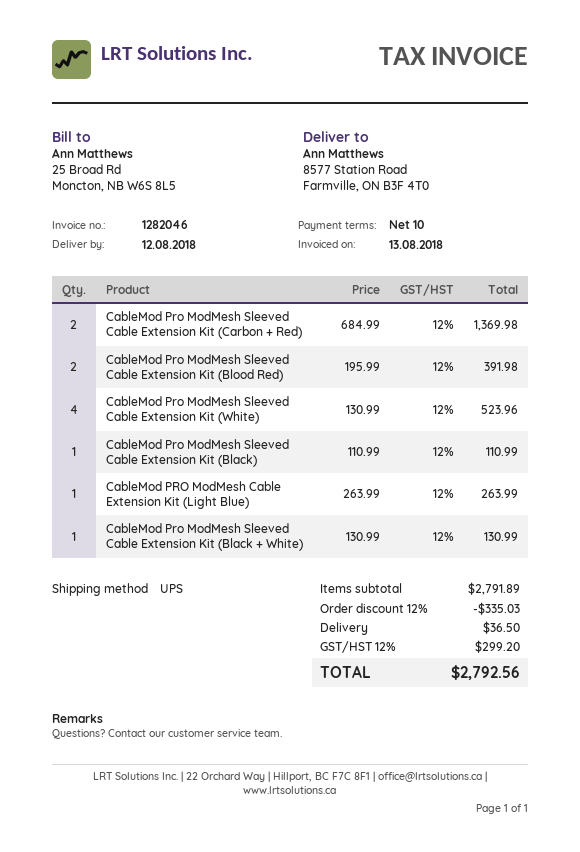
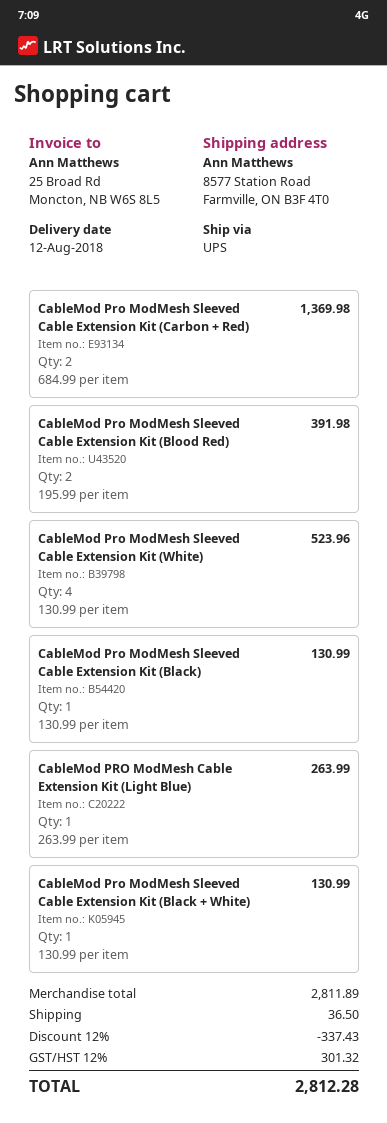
CableMod Pro ModMesh Sleeved Cable Extension Kit (Black): 1 x 110.99 = 110.99 -> 1 x 130.99 = 130.99
subtotal: 2791.89 -> 2811.89
discount: 12% = 335.03 -> 12% = 337.43
tax: 12% = 299.20 -> 12% = 301.32
total: 2792.56 -> 2812.28

